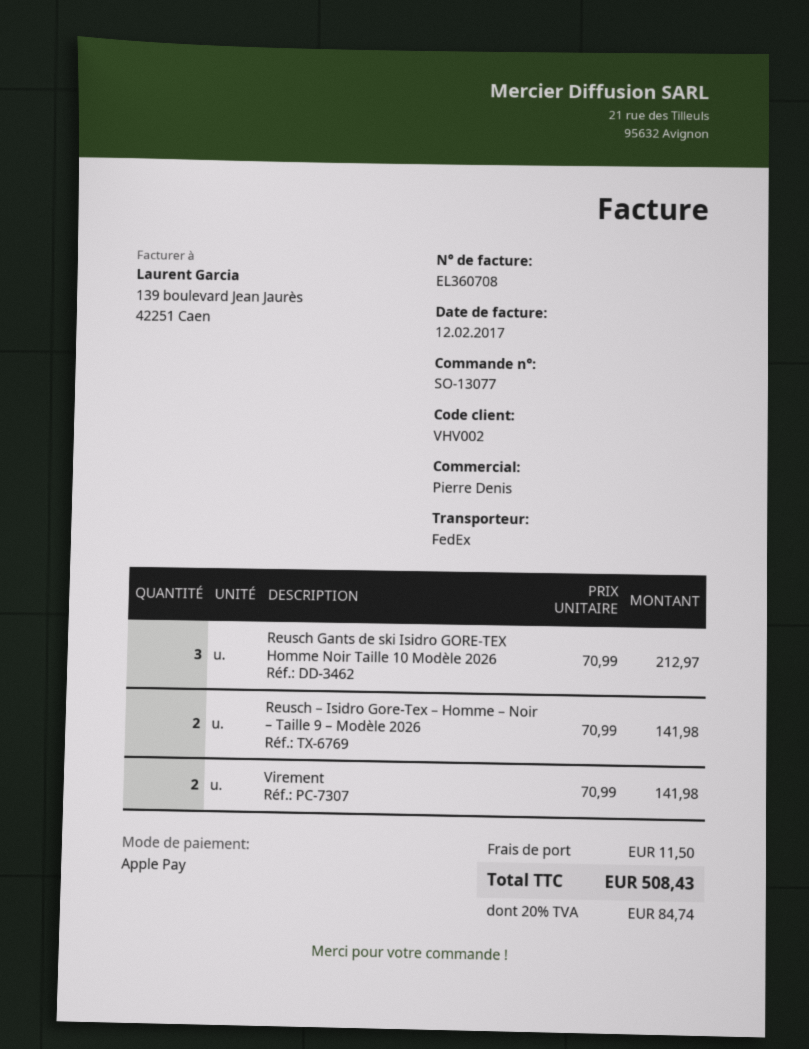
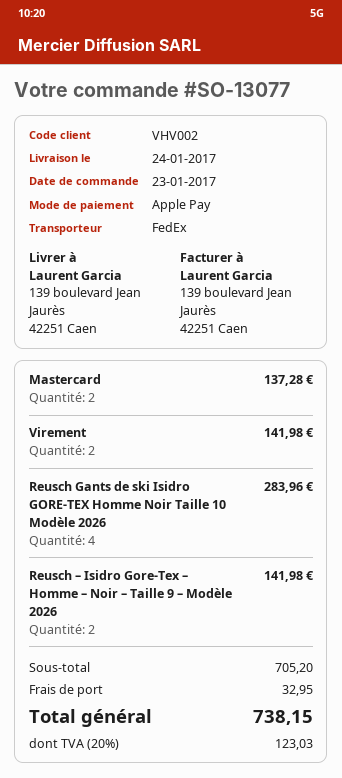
Reusch Gants de ski Isidro GORE-TEX Homme Noir Taille 10 Modèle 2026: 3 for 212.97 -> 4 for 283.96
Mastercard: none -> 2 for 137.28
shipping: 11.50 -> 32.95
tax: 20% = 84.74 -> 20% = 123.03
total: 508.43 -> 738.15

